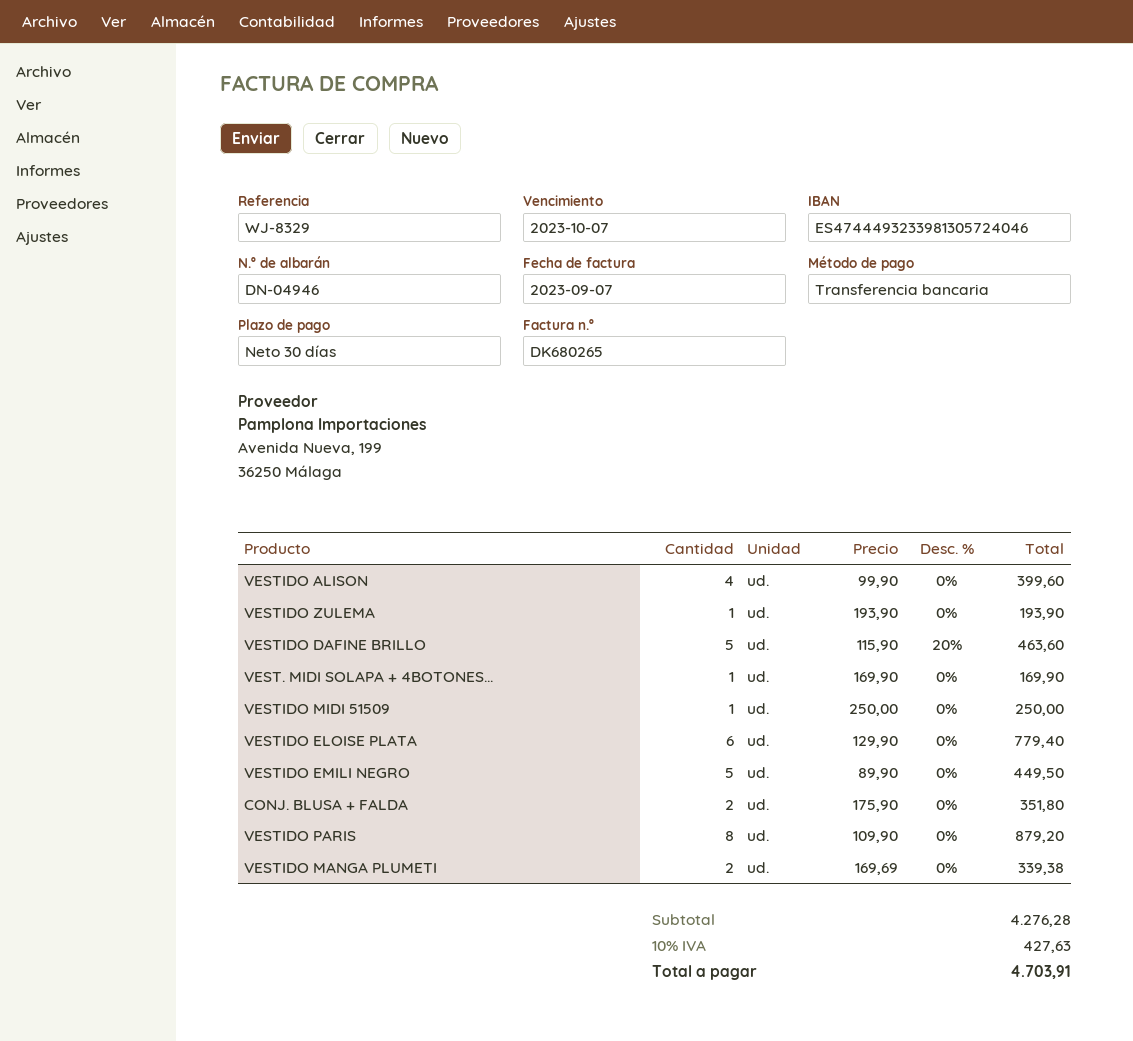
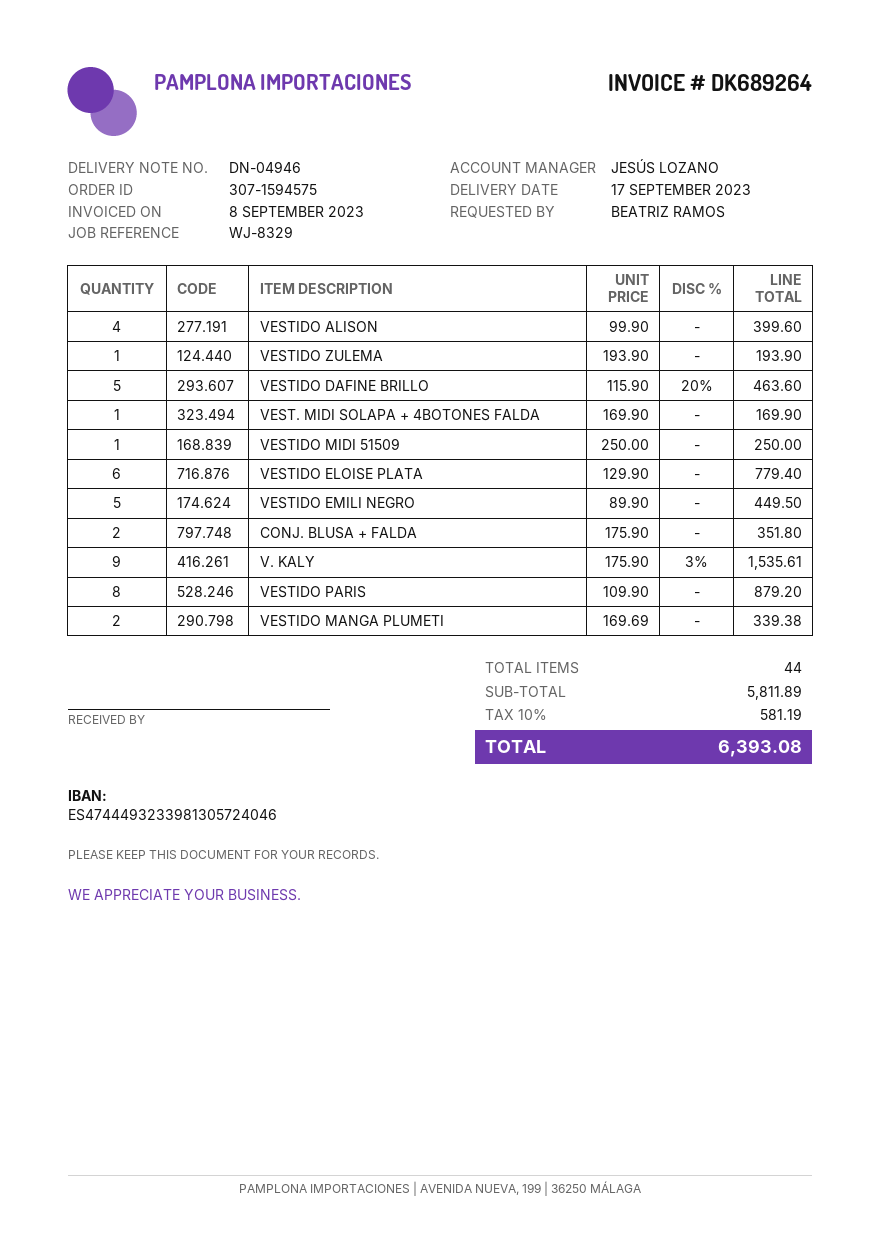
invoice number: DK680265 -> DK689264
invoice date: 2023-09-07 -> 2023-09-08
V. KALY: none -> 9 x 175.90 - 3% = 1535.61
subtotal: 4276.28 -> 5811.89
tax: 10% = 427.63 -> 10% = 581.19
total: 4703.91 -> 6393.08

